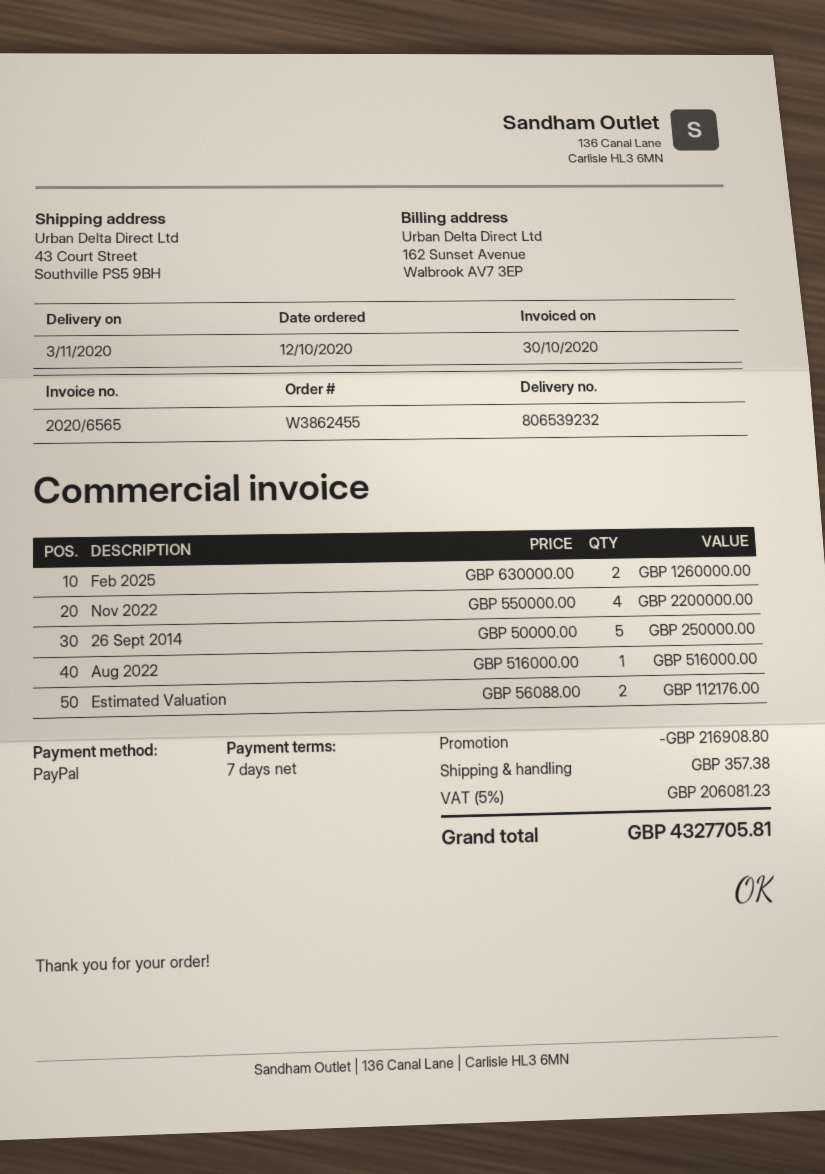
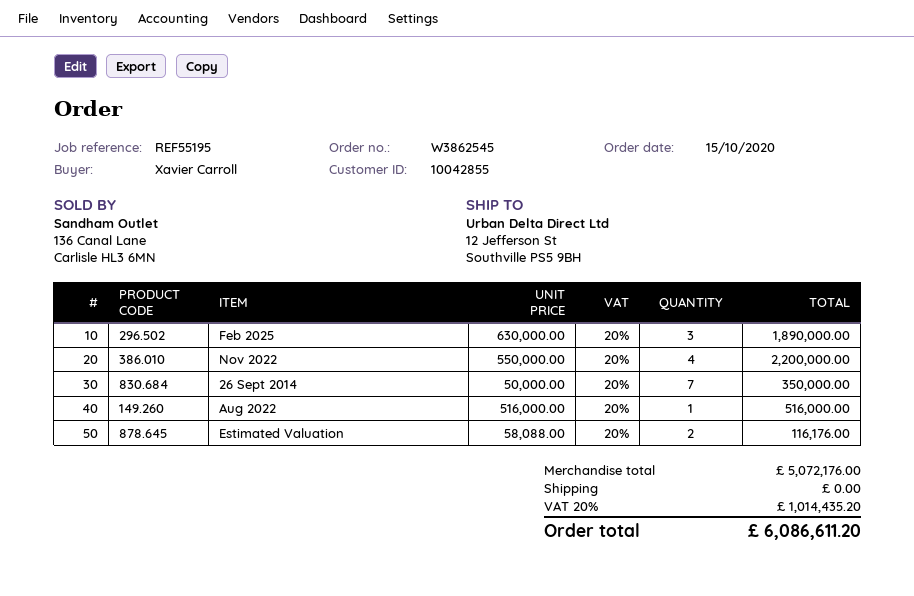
order number: W3862455 -> W3862545
order date: 2020-10-12 -> 2020-10-15
ship to: 43 Court Street, Southville PS5 9BH -> 12 Jefferson St, Southville PS5 9BH
Feb 2025: 2 x 630000.00 = 1260000.00 -> 3 x 630000.00 = 1890000.00
26 Sept 2014: 5 x 50000.00 = 250000.00 -> 7 x 50000.00 = 350000.00
Estimated Valuation: 2 x 56088.00 = 112176.00 -> 2 x 58088.00 = 116176.00
discount: 216908.80 -> none
shipping: 357.38 -> 0.00
tax: 5% = 206081.23 -> 20% = 1014435.20
total: 4327705.81 -> 6086611.20

